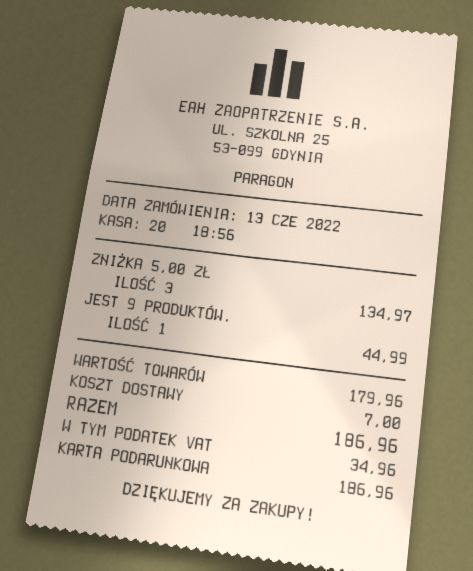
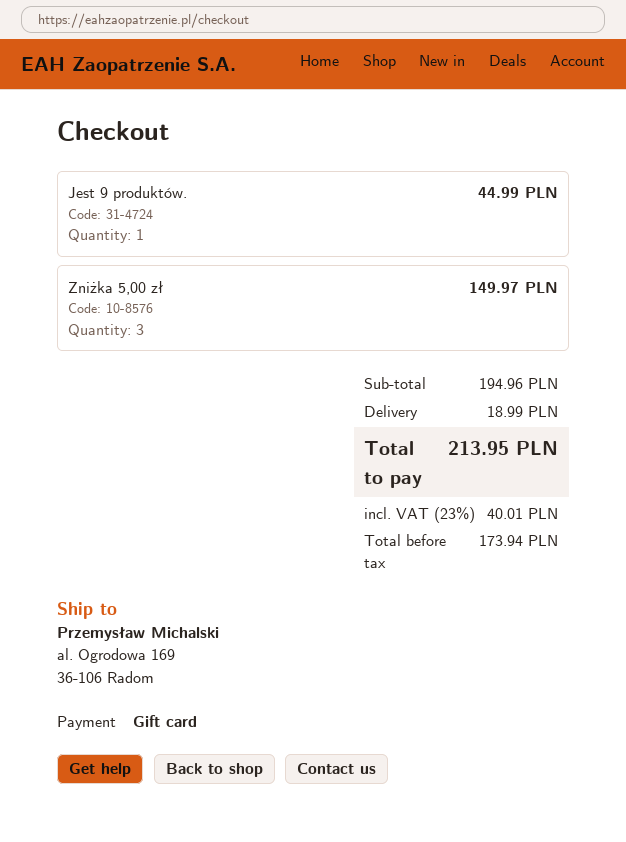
ZNIŻKA 5,00 ZŁ: 3 for 134.97 -> 3 for 149.97
subtotal: 179.96 -> 194.96
shipping: 7.00 -> 18.99
tax: 34.96 -> 40.01
total: 186.96 -> 213.95

